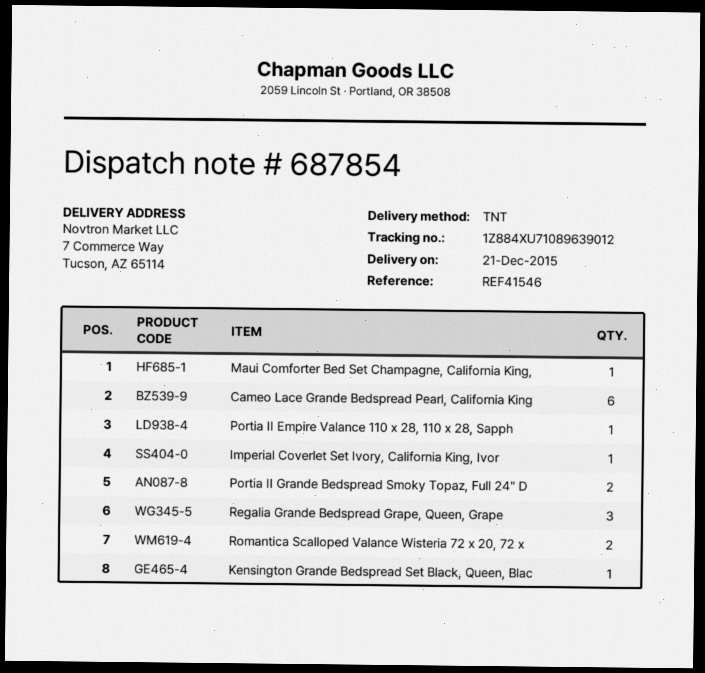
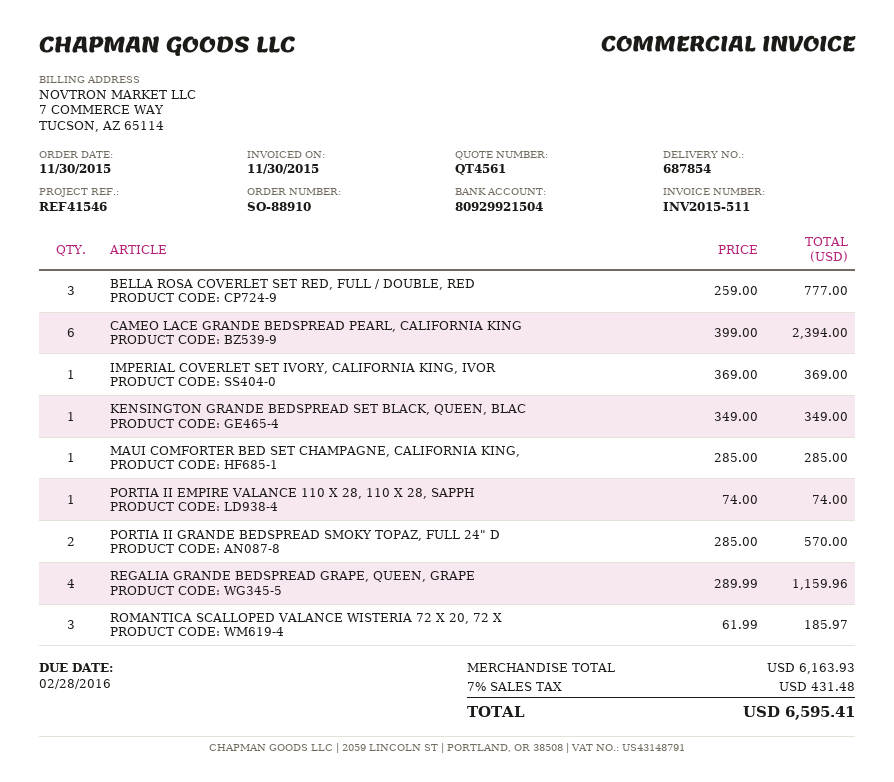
Regalia Grande Bedspread Grape, Queen, Grape: 3 -> 4
Romantica Scalloped Valance Wisteria 72 x 20, 72 x: 2 -> 3
BELLA ROSA COVERLET SET RED, FULL / DOUBLE, RED: none -> 3

